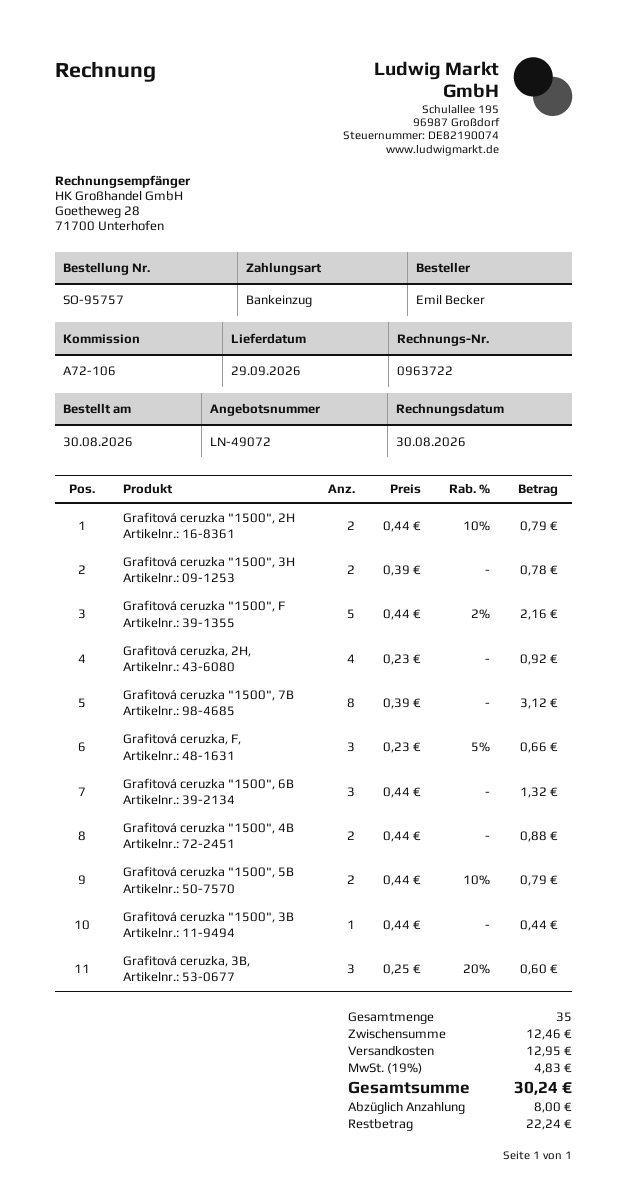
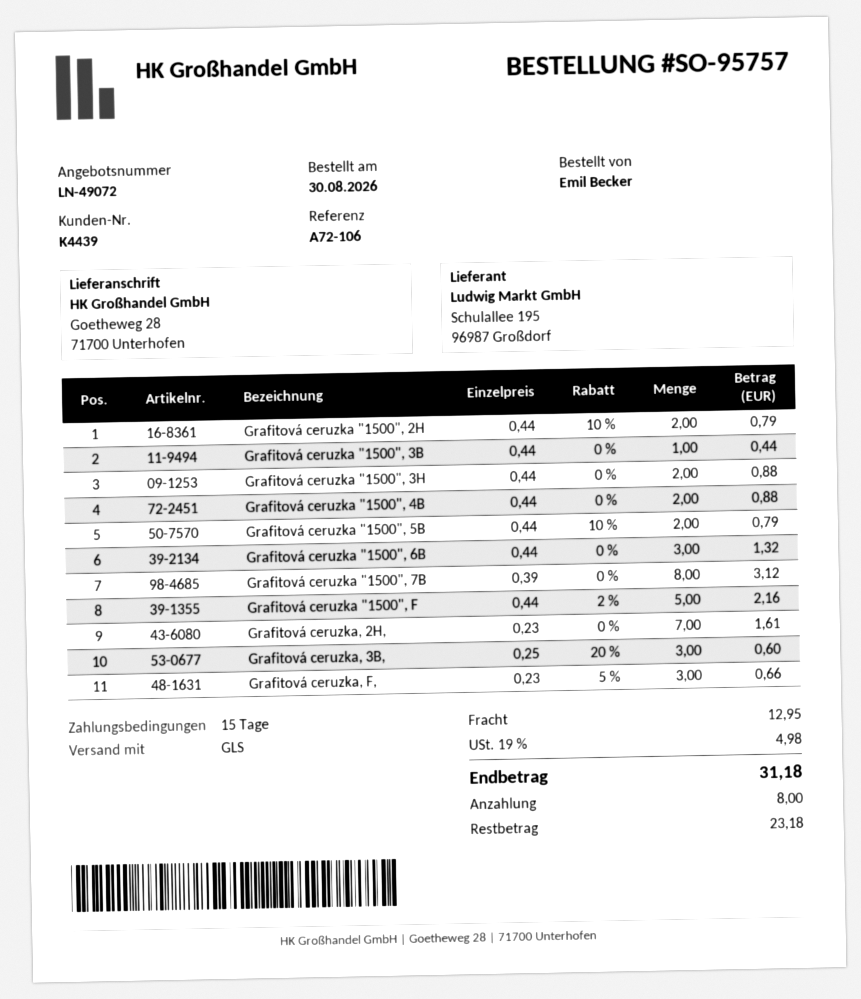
Grafitová ceruzka "1500", 3H: 2 x 0.39 = 0.78 -> 2 x 0.44 = 0.88
Grafitová ceruzka, 2H,: 4 x 0.23 = 0.92 -> 7 x 0.23 = 1.61
tax: 19% = 4.83 -> 19% = 4.98
total: 30.24 -> 31.18
balance: 22.24 -> 23.18

